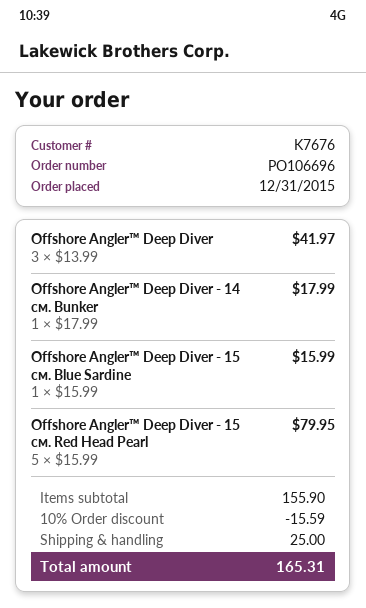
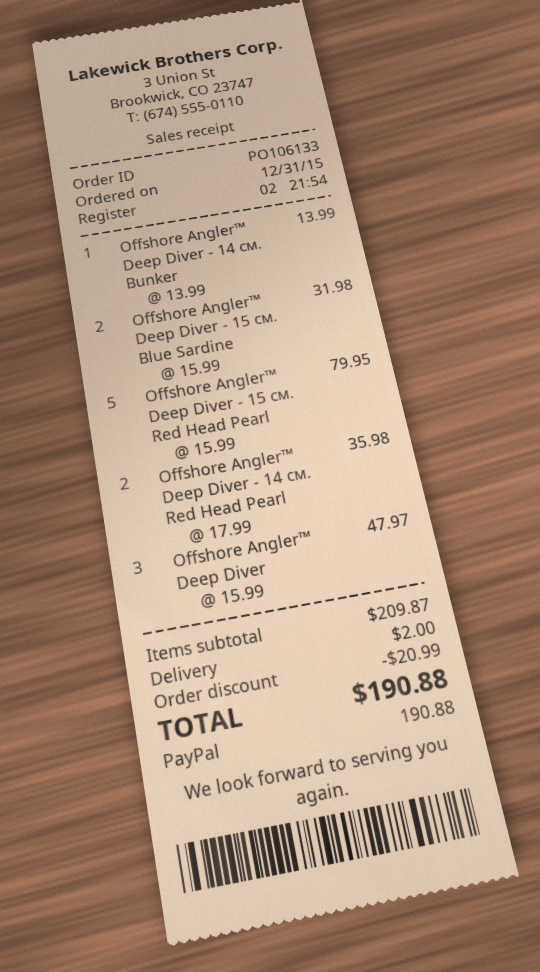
order number: PO106696 -> PO106133
Offshore Angler™ Deep Diver: 3 x 13.99 = 41.97 -> 3 x 15.99 = 47.97
Offshore Angler™ Deep Diver - 14 см. Bunker: 1 x 17.99 = 17.99 -> 1 x 13.99 = 13.99
Offshore Angler™ Deep Diver - 15 см. Blue Sardine: 1 x 15.99 = 15.99 -> 2 x 15.99 = 31.98
Offshore Angler™ Deep Diver - 14 см. Red Head Pearl: none -> 2 x 17.99 = 35.98
subtotal: 155.90 -> 209.87
discount: 15.59 -> 20.99
shipping: 25.00 -> 2.00
total: 165.31 -> 190.88

